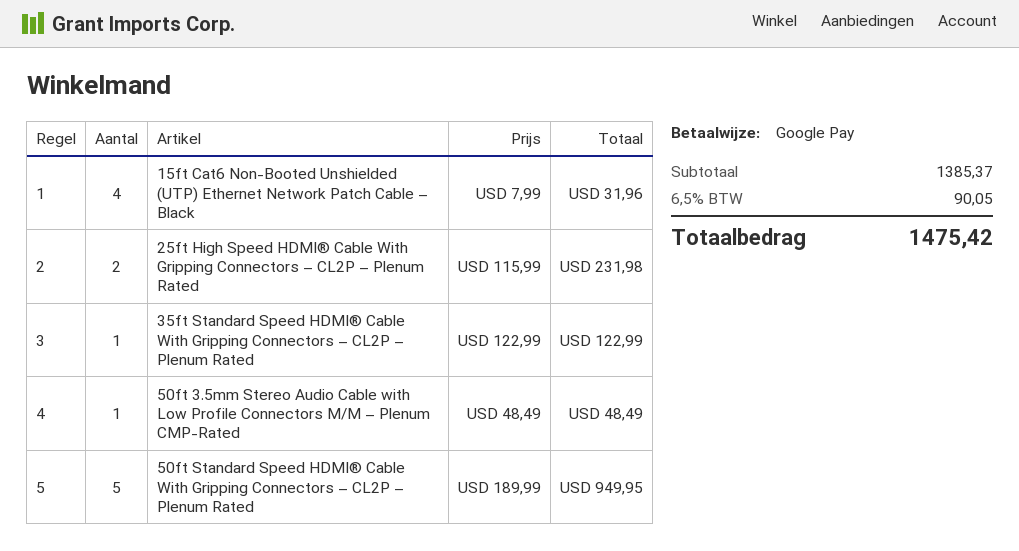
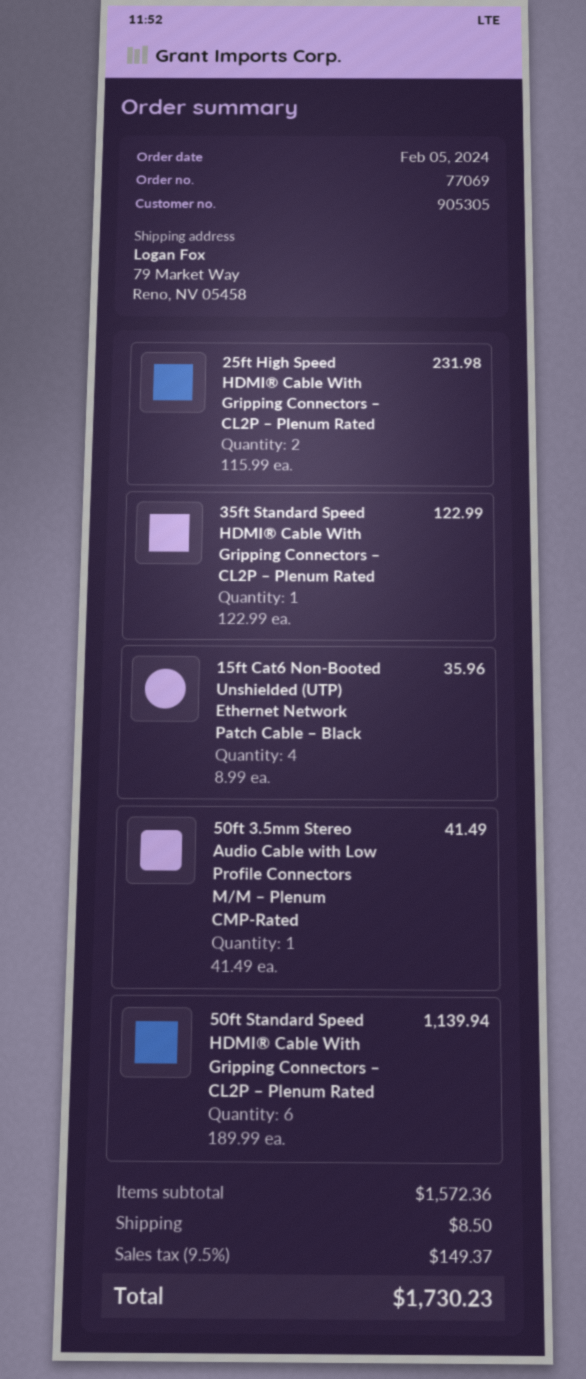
15ft Cat6 Non-Booted Unshielded (UTP) Ethernet Network Patch Cable – Black: 4 x 7.99 = 31.96 -> 4 x 8.99 = 35.96
50ft 3.5mm Stereo Audio Cable with Low Profile Connectors M/M – Plenum CMP-Rated: 1 x 48.49 = 48.49 -> 1 x 41.49 = 41.49
50ft Standard Speed HDMI® Cable With Gripping Connectors – CL2P – Plenum Rated: 5 x 189.99 = 949.95 -> 6 x 189.99 = 1139.94
subtotal: 1385.37 -> 1572.36
shipping: none -> 8.50
tax: 6.5% = 90.05 -> 9.5% = 149.37
total: 1475.42 -> 1730.23

